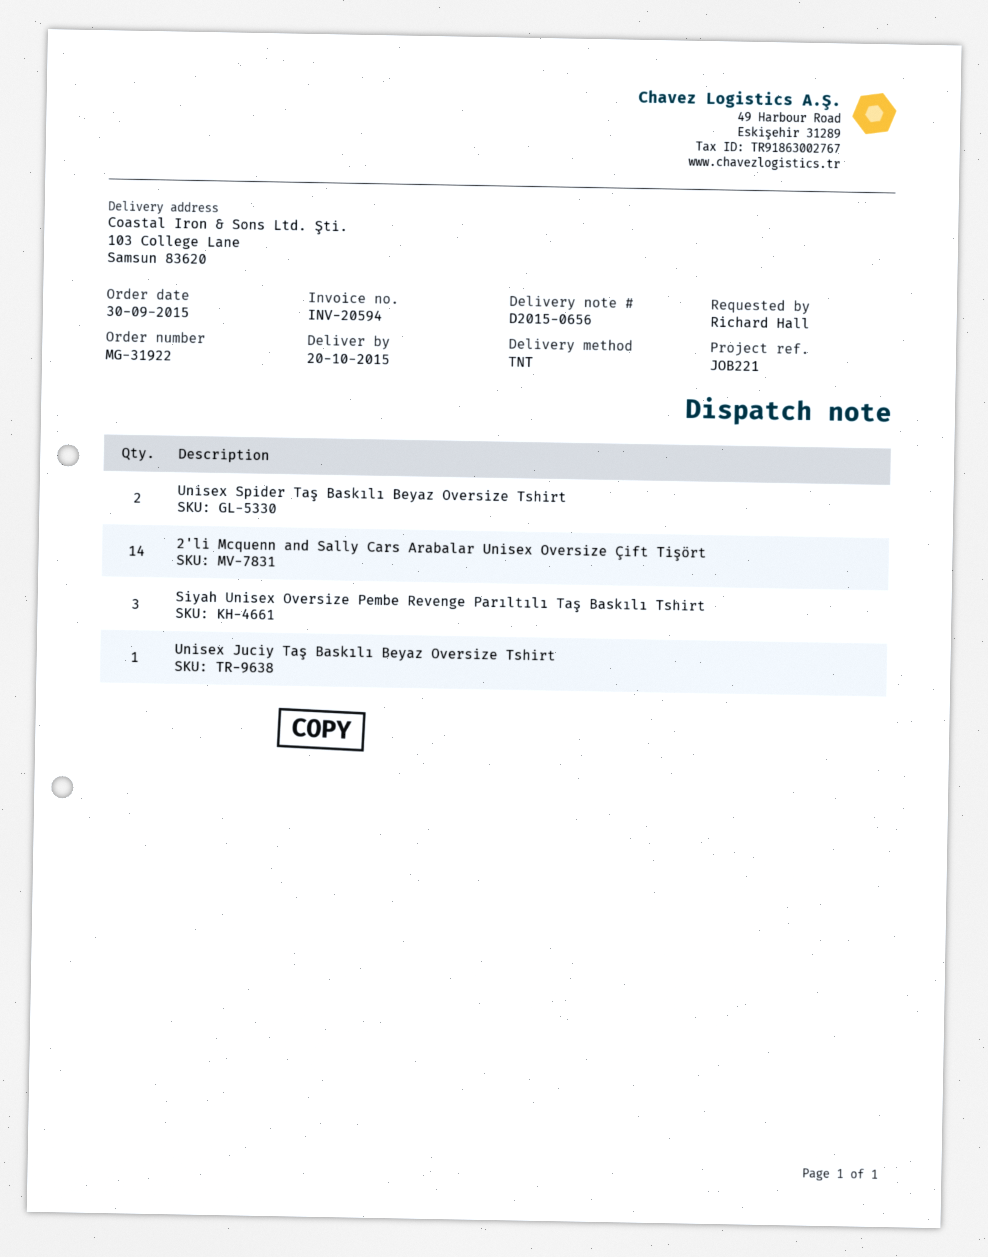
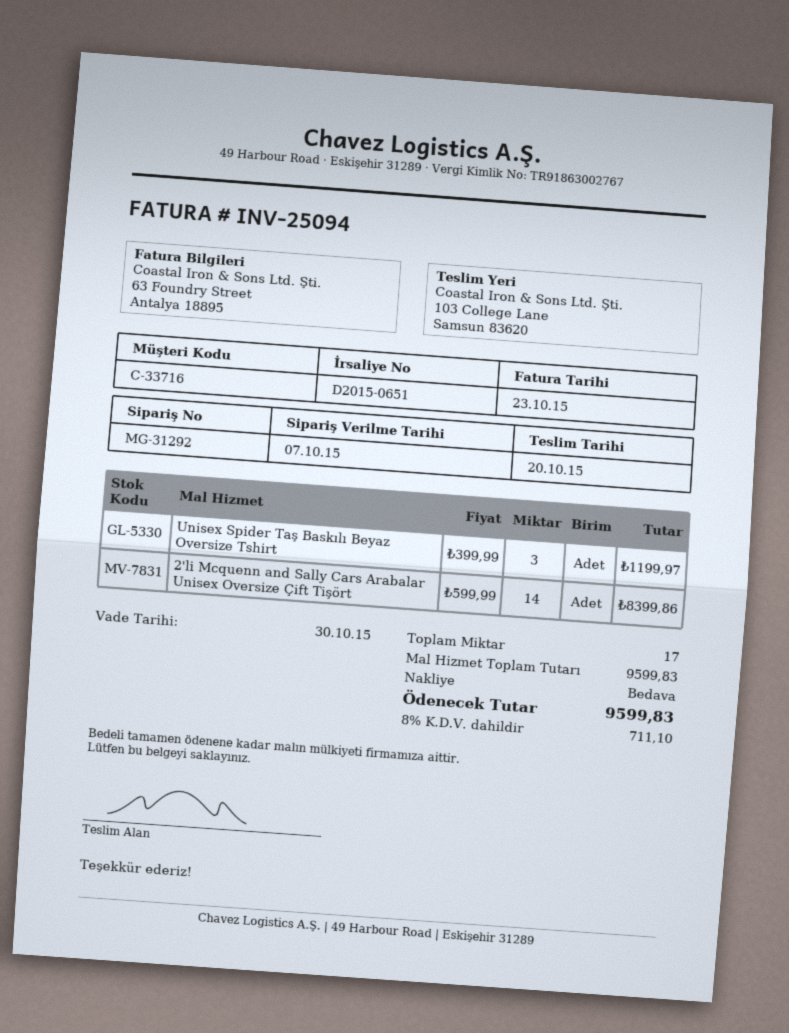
order number: MG-31922 -> MG-31292
order date: 2015-09-30 -> 2015-10-07
delivery note number: D2015-0656 -> D2015-0651
invoice number: INV-20594 -> INV-25094
Unisex Spider Taş Baskılı Beyaz Oversize Tshirt: 2 -> 3
Siyah Unisex Oversize Pembe Revenge Parıltılı Taş Baskılı Tshirt: 3 -> none
Unisex Juciy Taş Baskılı Beyaz Oversize Tshirt: 1 -> none

